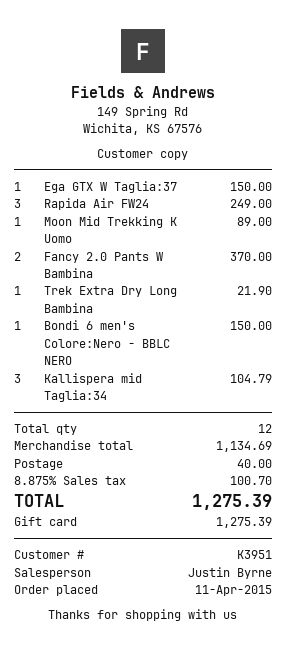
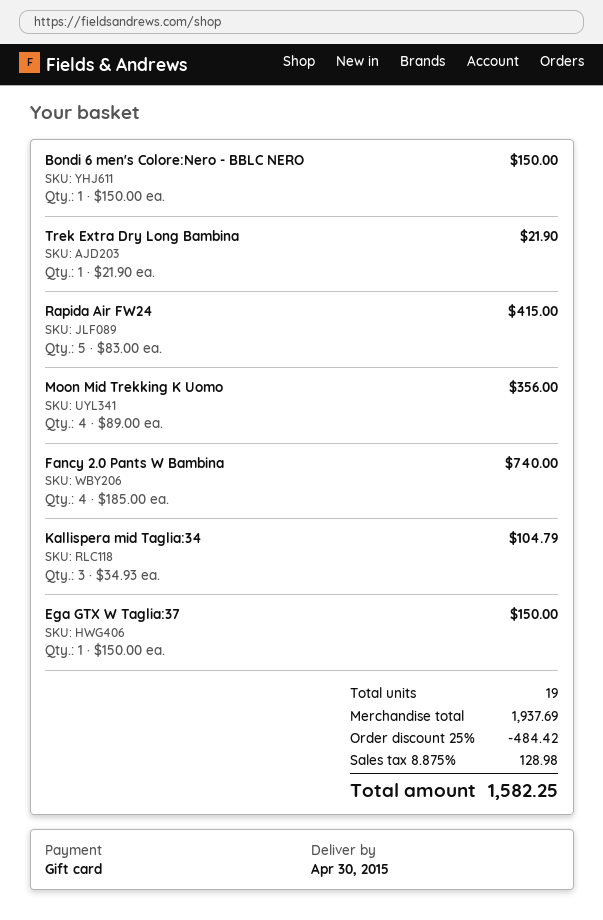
Rapida Air FW24: 3 for 249.00 -> 5 for 415.00
Moon Mid Trekking K Uomo: 1 for 89.00 -> 4 for 356.00
Fancy 2.0 Pants W Bambina: 2 for 370.00 -> 4 for 740.00
total quantity: 12 -> 19
subtotal: 1134.69 -> 1937.69
discount: none -> 25% = 484.42
shipping: 40.00 -> none
tax: 8.875% = 100.70 -> 8.875% = 128.98
total: 1275.39 -> 1582.25

